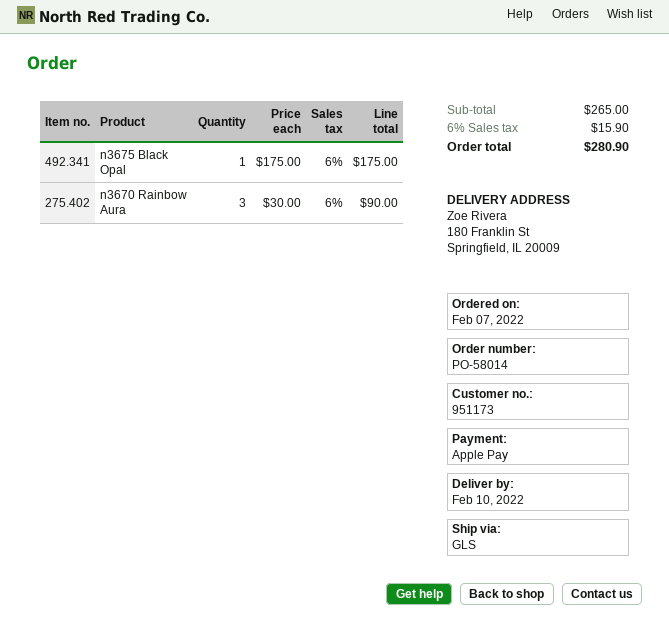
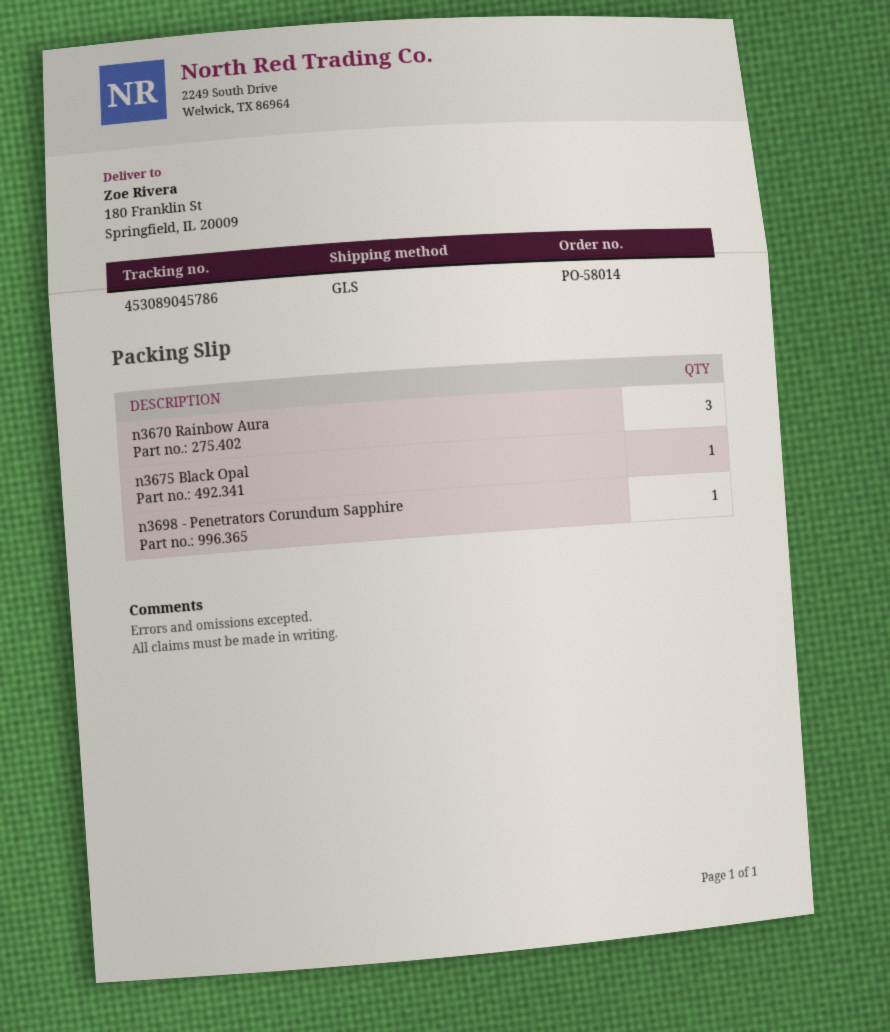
n3698 - Penetrators Corundum Sapphire: none -> 1

